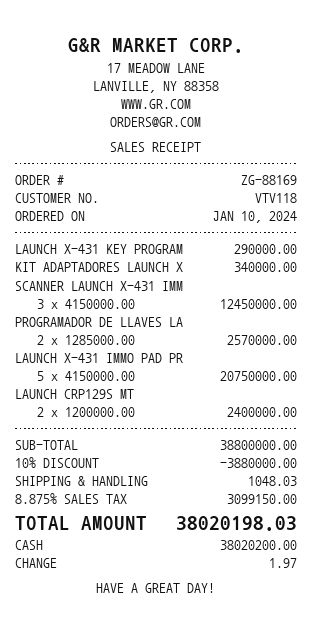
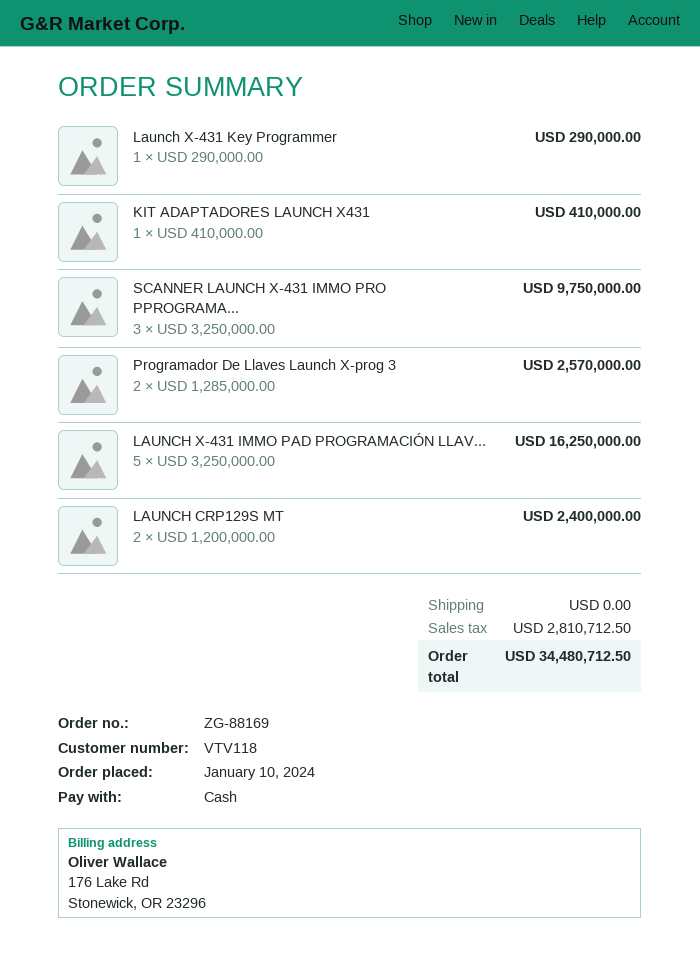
KIT ADAPTADORES LAUNCH X: 1 x 340000.00 = 340000.00 -> 1 x 410000.00 = 410000.00
SCANNER LAUNCH X-431 IMM: 3 x 4150000.00 = 12450000.00 -> 3 x 3250000.00 = 9750000.00
LAUNCH X-431 IMMO PAD PR: 5 x 4150000.00 = 20750000.00 -> 5 x 3250000.00 = 16250000.00
discount: 10% = 3880000.00 -> none
shipping: 1048.03 -> 0.00
tax: 3099150.00 -> 2810712.50
total: 38020198.03 -> 34480712.50

